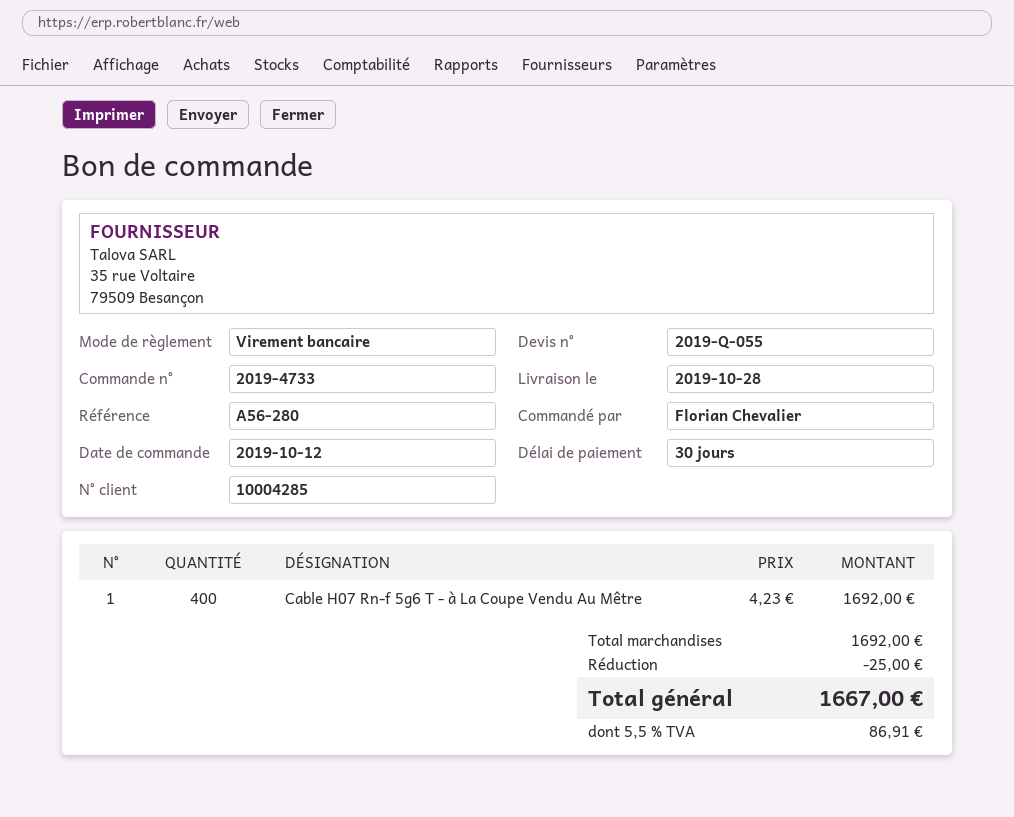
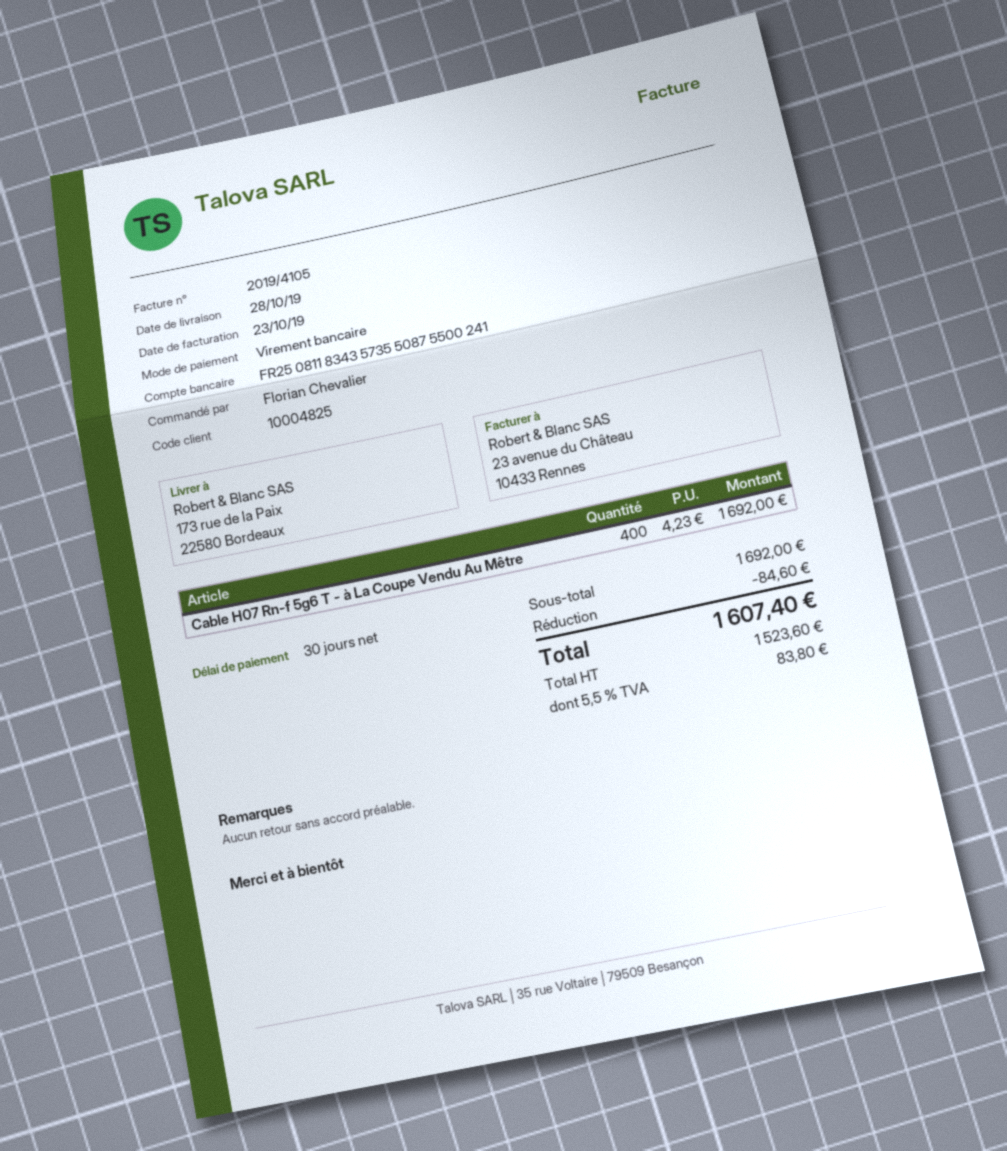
customer number: 10004285 -> 10004825
discount: 25.00 -> 84.60
tax: 5.5% = 86.91 -> 5.5% = 83.80
total: 1667.00 -> 1607.40

